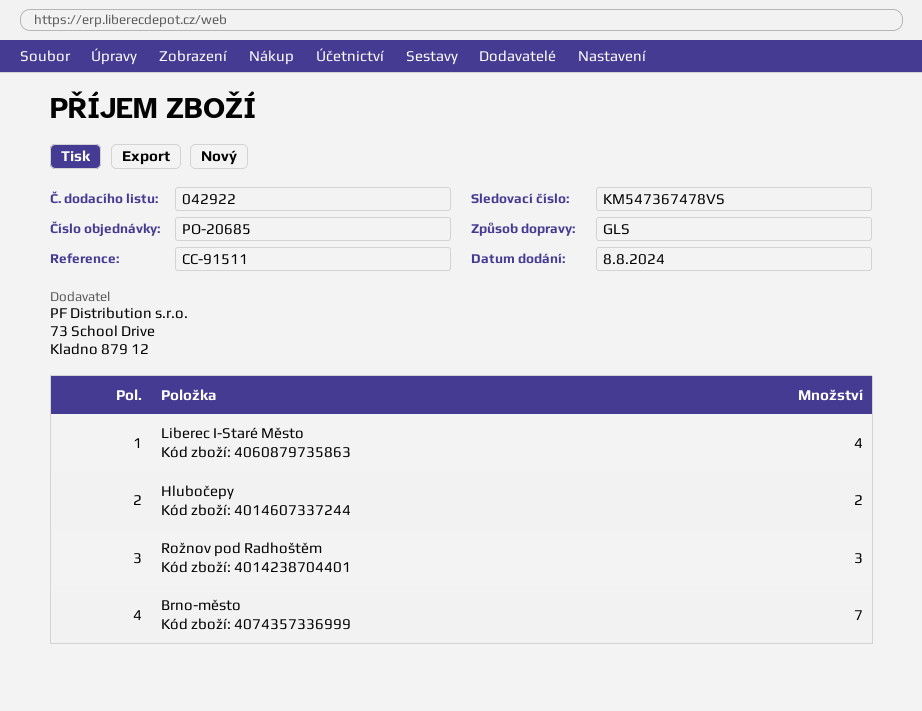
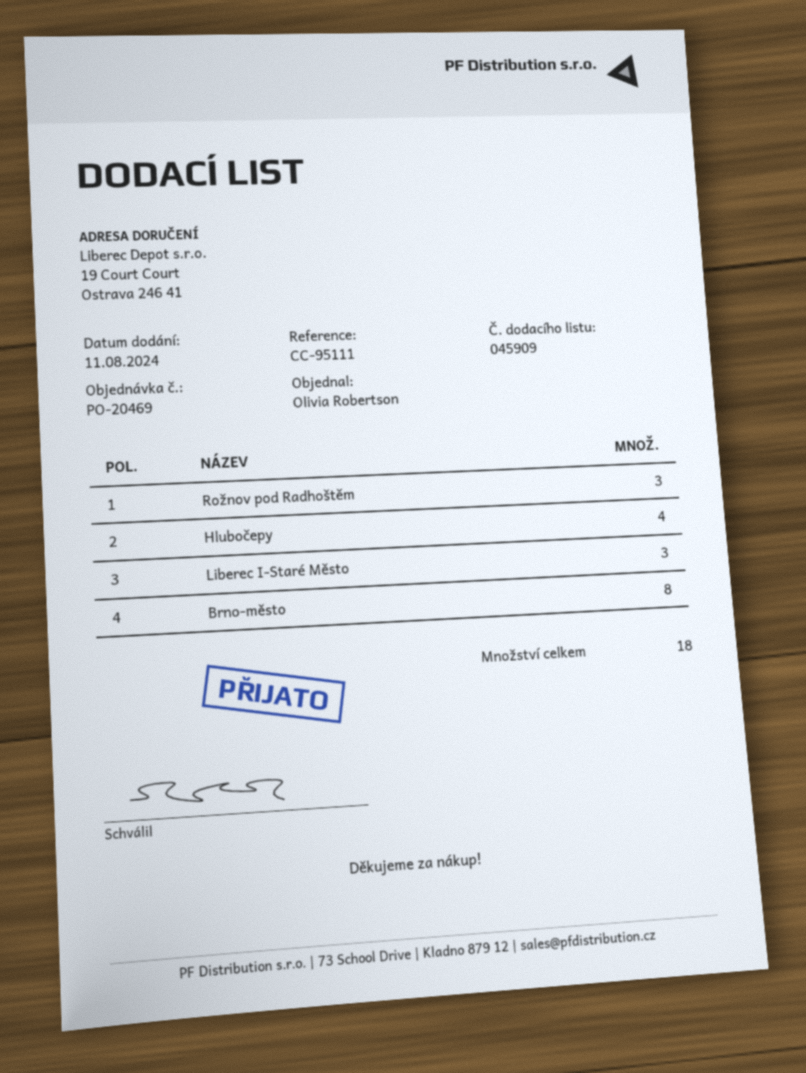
order number: PO-20685 -> PO-20469
delivery note number: 042922 -> 045909
delivery date: 2024-08-08 -> 2024-08-11
reference: CC-91511 -> CC-95111
Liberec I-Staré Město: 4 -> 3
Hlubočepy: 2 -> 4
Brno-město: 7 -> 8

